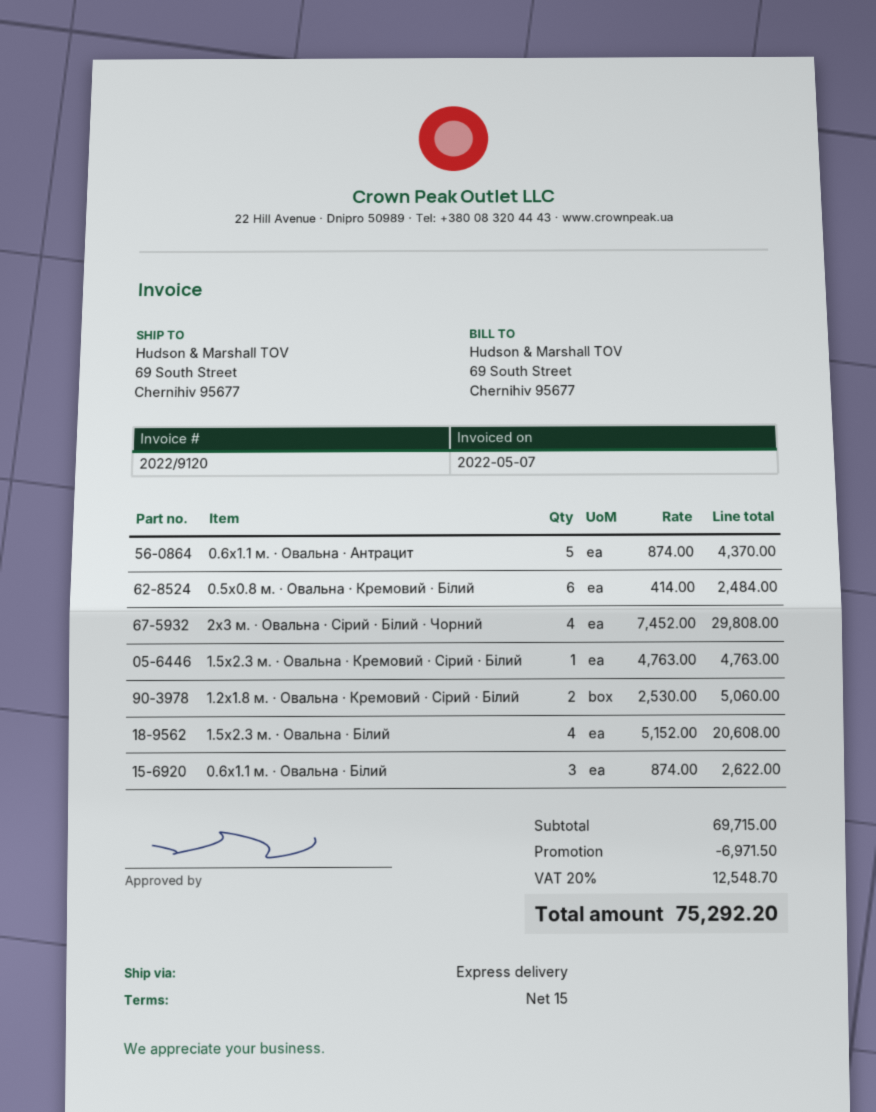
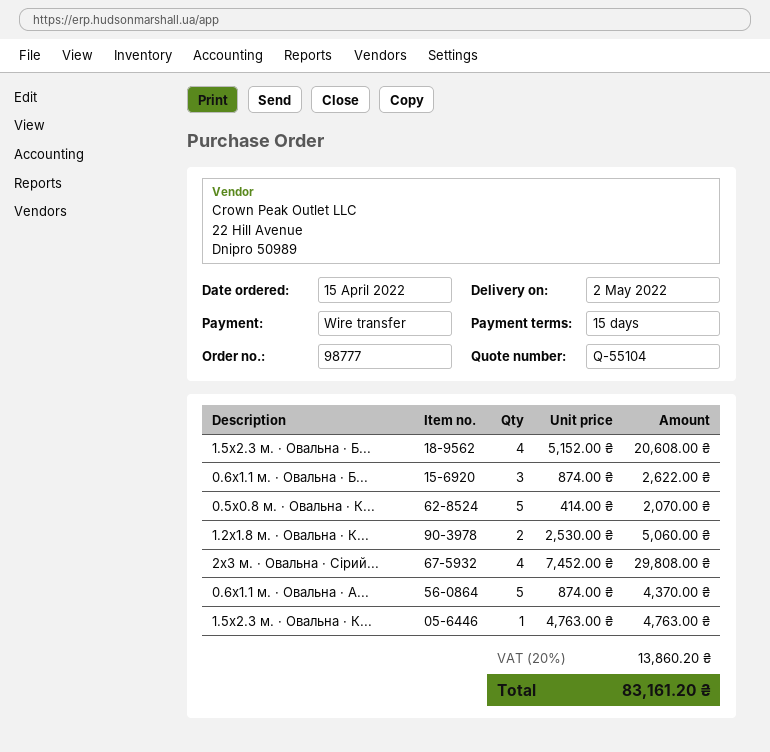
0.5x0.8 м. · Овальна · Кремовий · Білий: 6 x 414.00 = 2484.00 -> 5 x 414.00 = 2070.00
discount: 6971.50 -> none
tax: 20% = 12548.70 -> 20% = 13860.20
total: 75292.20 -> 83161.20

